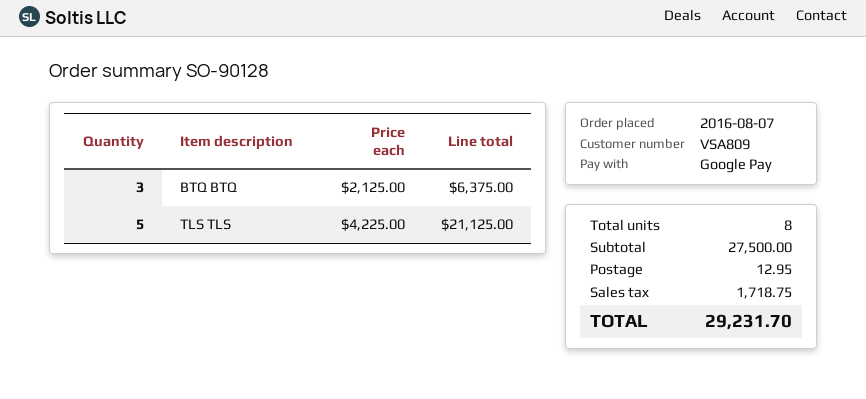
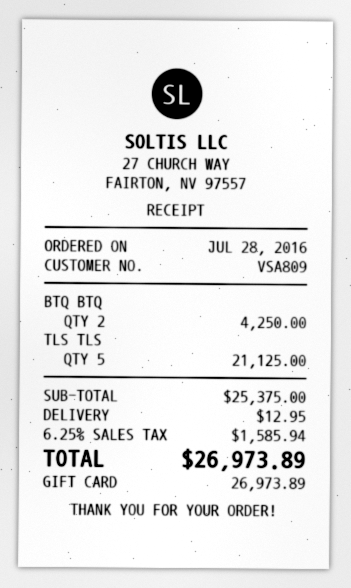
order date: 2016-08-07 -> 2016-07-28
payment method: Google Pay -> gift card
BTQ BTQ: 3 for 6375.00 -> 2 for 4250.00
subtotal: 27500.00 -> 25375.00
tax: 1718.75 -> 1585.94
total: 29231.70 -> 26973.89

